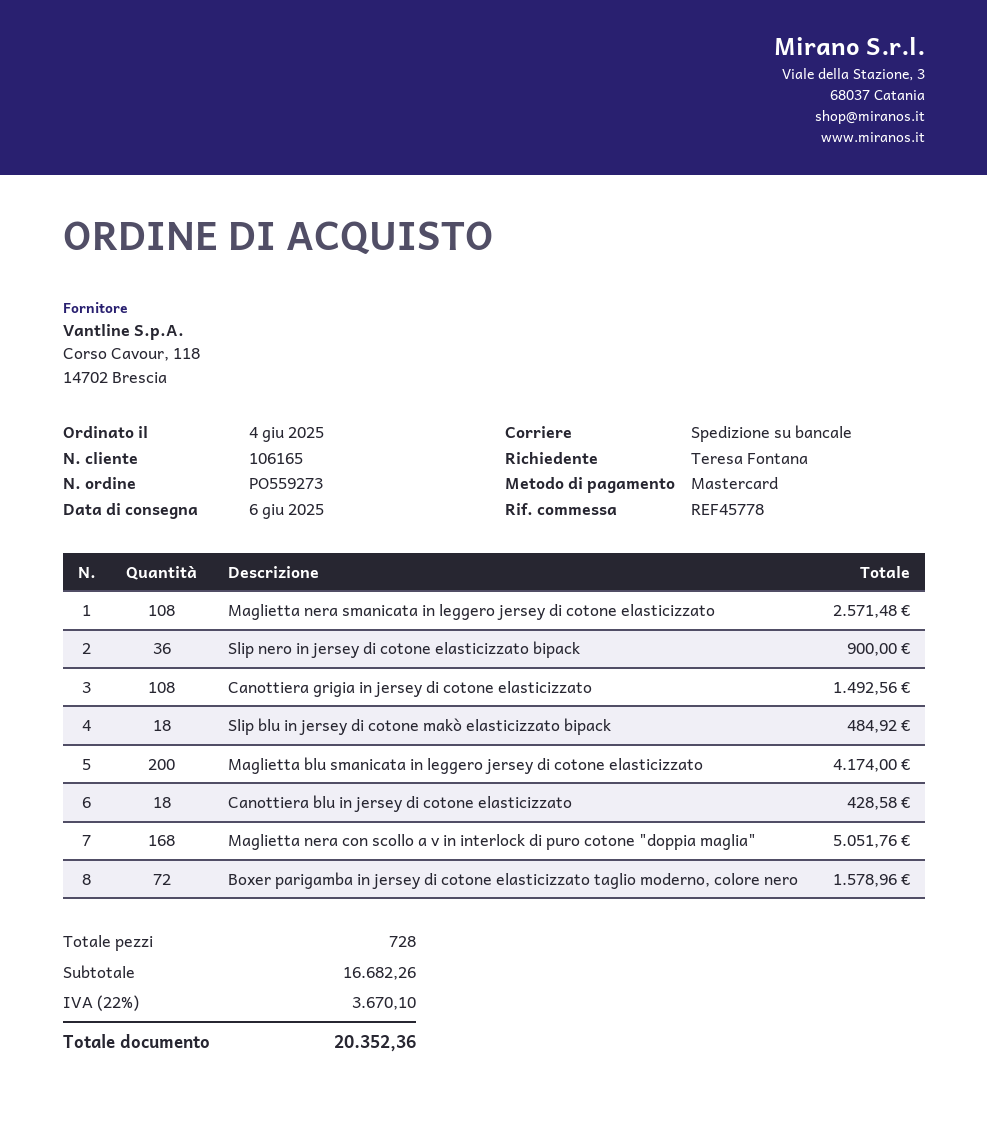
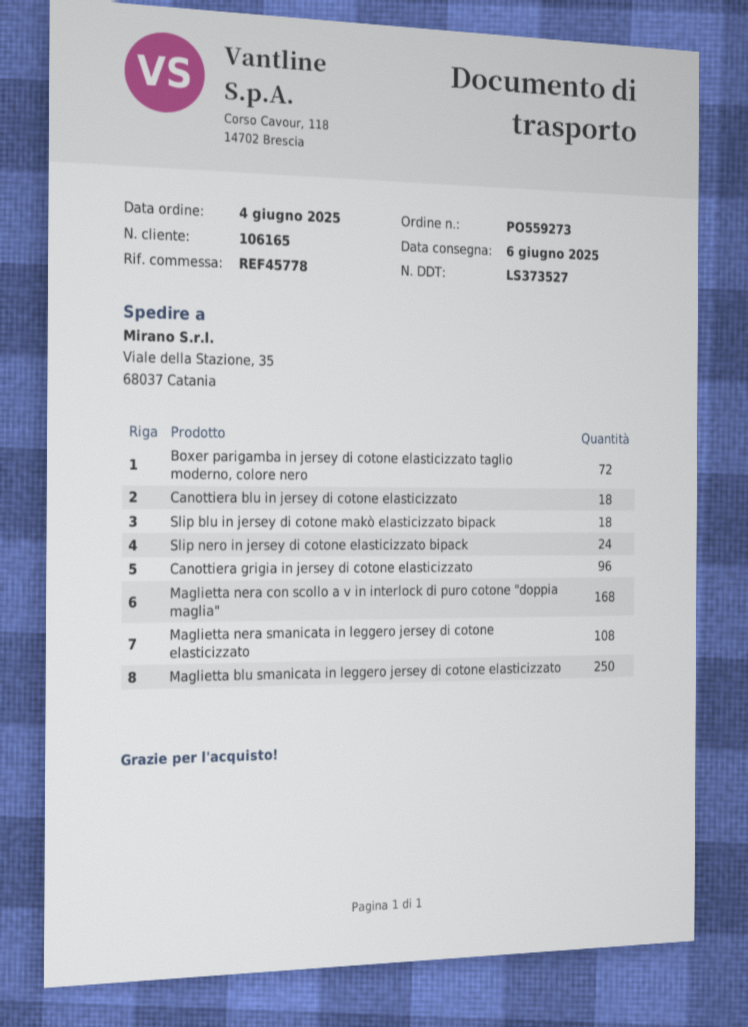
Slip nero in jersey di cotone elasticizzato bipack: 36 -> 24
Canottiera grigia in jersey di cotone elasticizzato: 108 -> 96
Maglietta blu smanicata in leggero jersey di cotone elasticizzato: 200 -> 250

